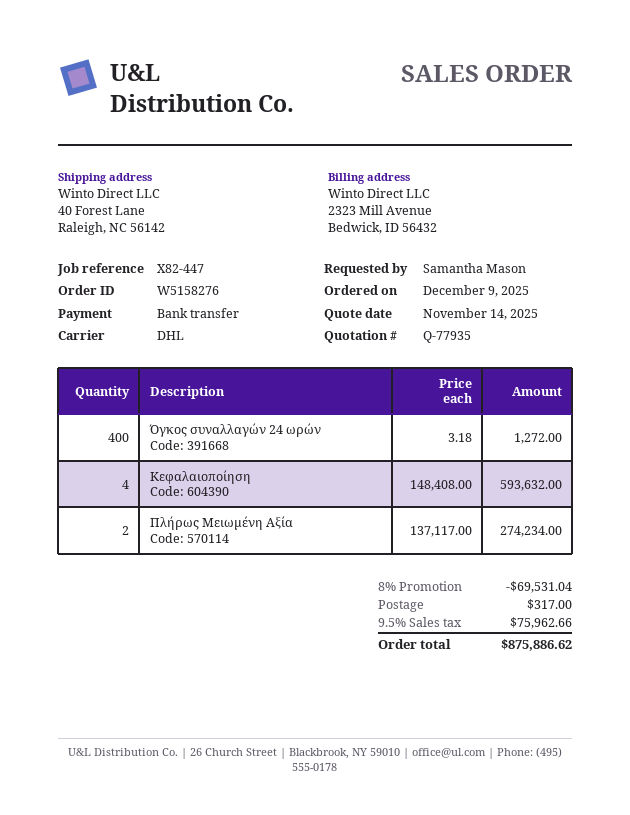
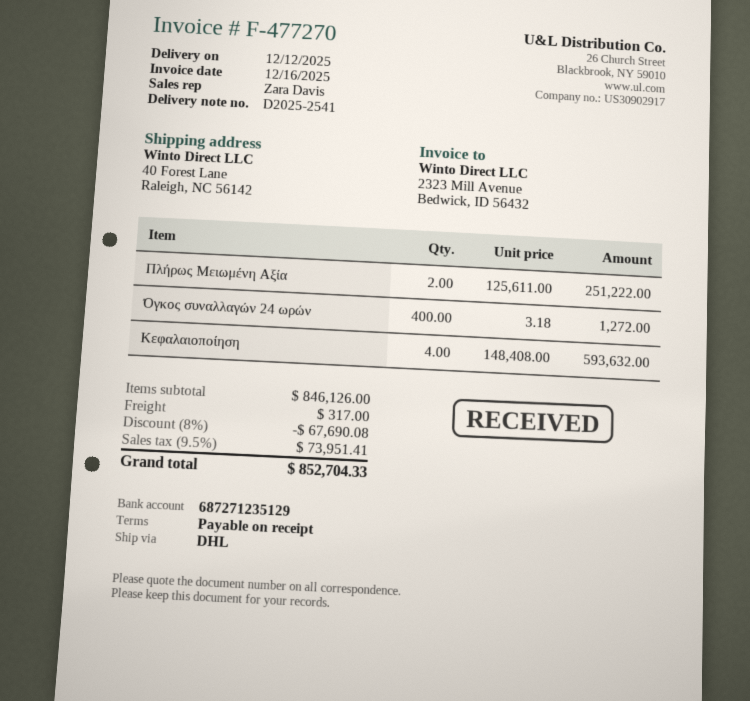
Πλήρως Μειωμένη Αξία: 2 x 137117.00 = 274234.00 -> 2 x 125611.00 = 251222.00
discount: 8% = 69531.04 -> 8% = 67690.08
tax: 9.5% = 75962.66 -> 9.5% = 73951.41
total: 875886.62 -> 852704.33

